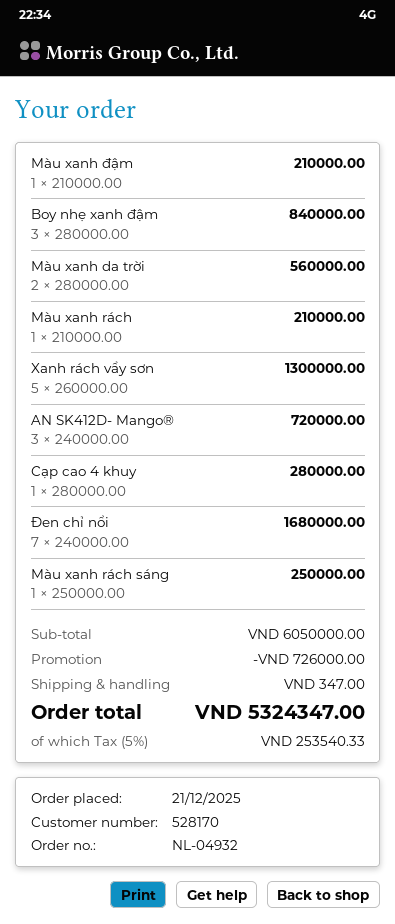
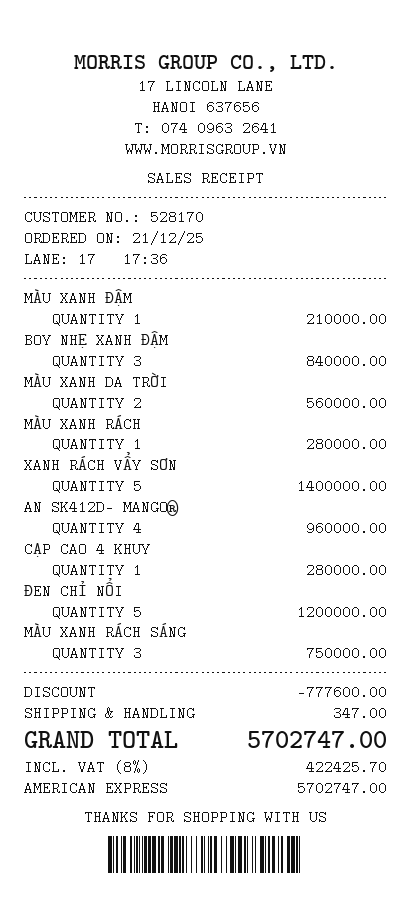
Màu xanh rách: 1 for 210000.00 -> 1 for 280000.00
Xanh rách vẩy sơn: 5 for 1300000.00 -> 5 for 1400000.00
AN SK412D- Mango®: 3 for 720000.00 -> 4 for 960000.00
Đen chỉ nổi: 7 for 1680000.00 -> 5 for 1200000.00
Màu xanh rách sáng: 1 for 250000.00 -> 3 for 750000.00
discount: 726000.00 -> 777600.00
tax: 5% = 253540.33 -> 8% = 422425.70
total: 5324347.00 -> 5702747.00

